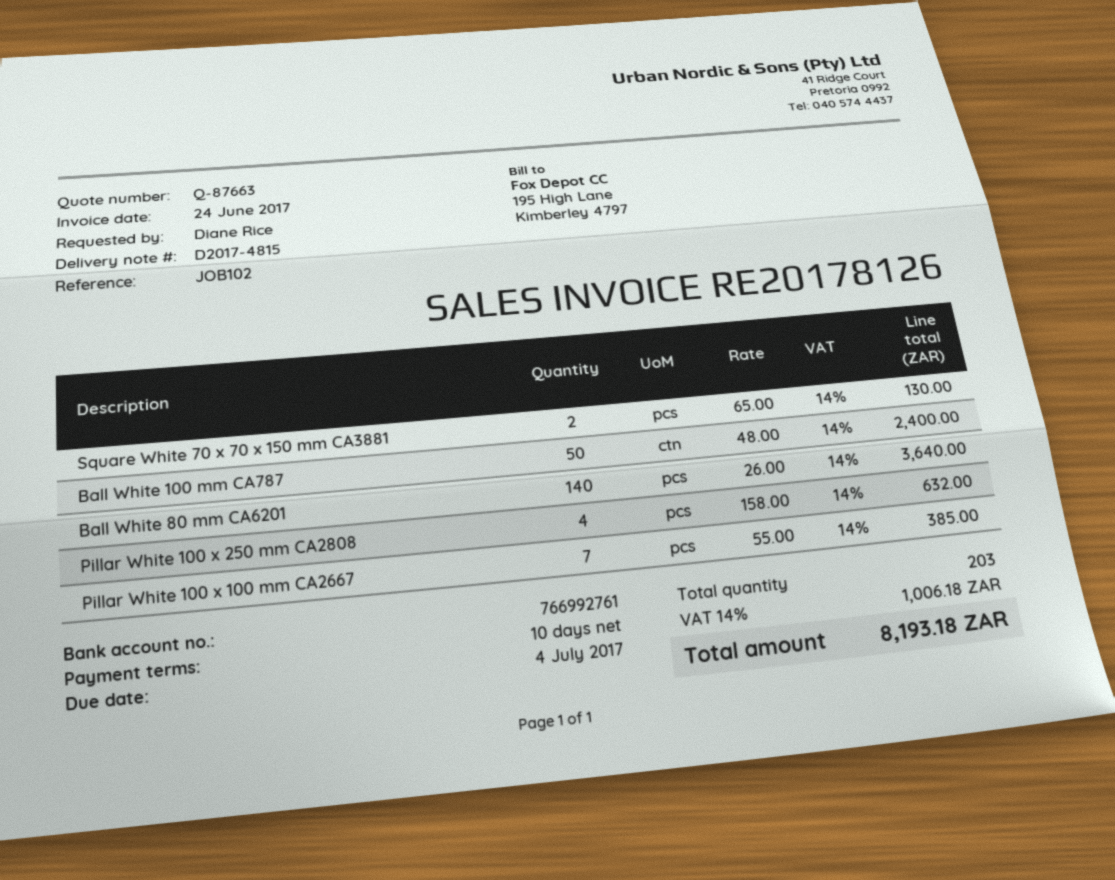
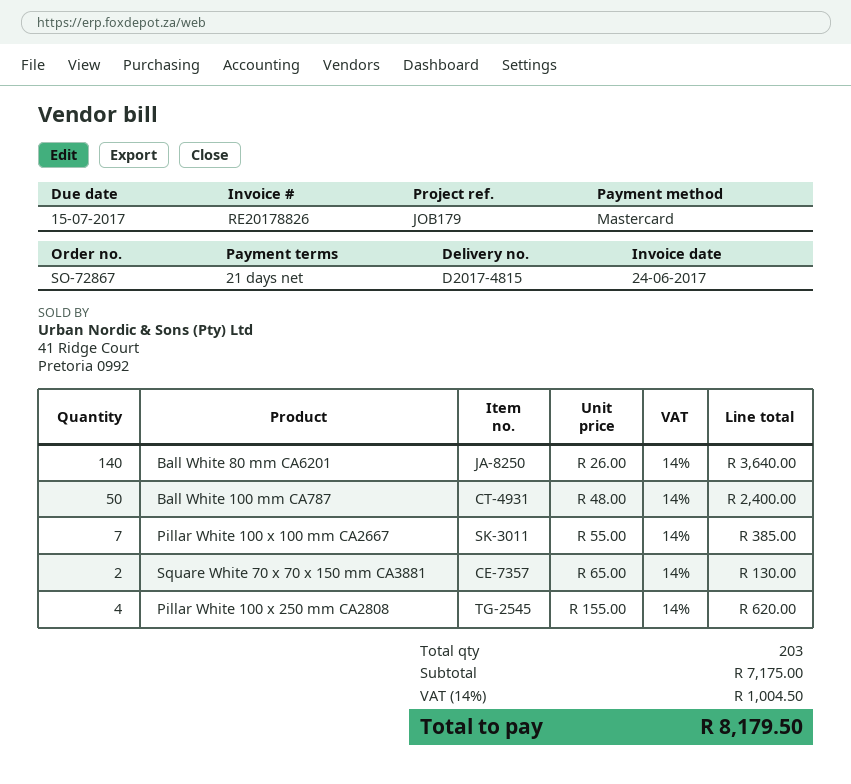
invoice number: RE20178126 -> RE20178826
payment terms: 10 days -> 21 days
due date: 2017-07-04 -> 2017-07-15
reference: JOB102 -> JOB179
Pillar White 100 x 250 mm CA2808: 4 x 158.00 = 632.00 -> 4 x 155.00 = 620.00
tax: 14% = 1006.18 -> 14% = 1004.50
total: 8193.18 -> 8179.50

